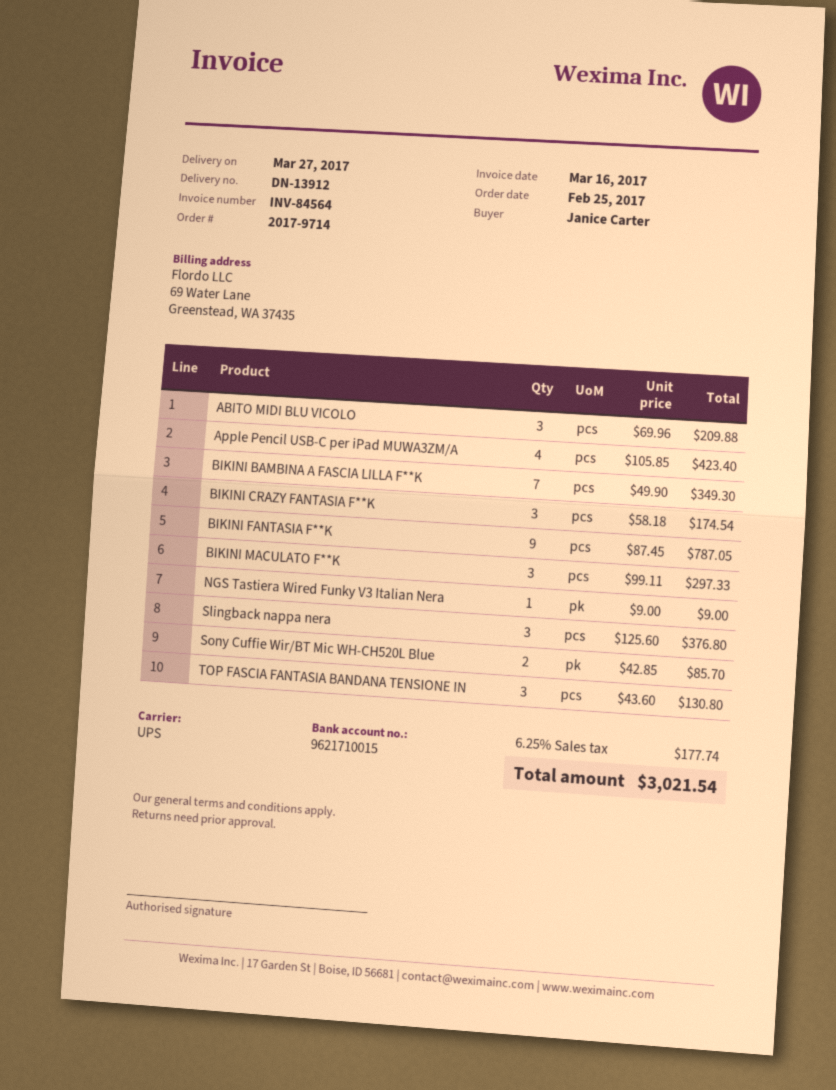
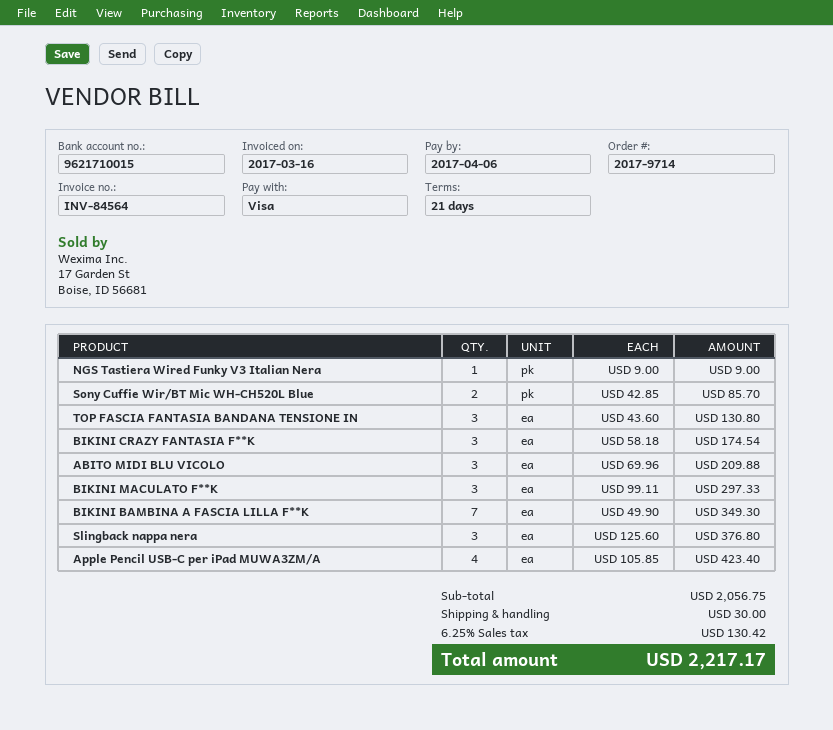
BIKINI FANTASIA F**K: 9 x 87.45 = 787.05 -> none
shipping: none -> 30.00
tax: 6.25% = 177.74 -> 6.25% = 130.42
total: 3021.54 -> 2217.17

